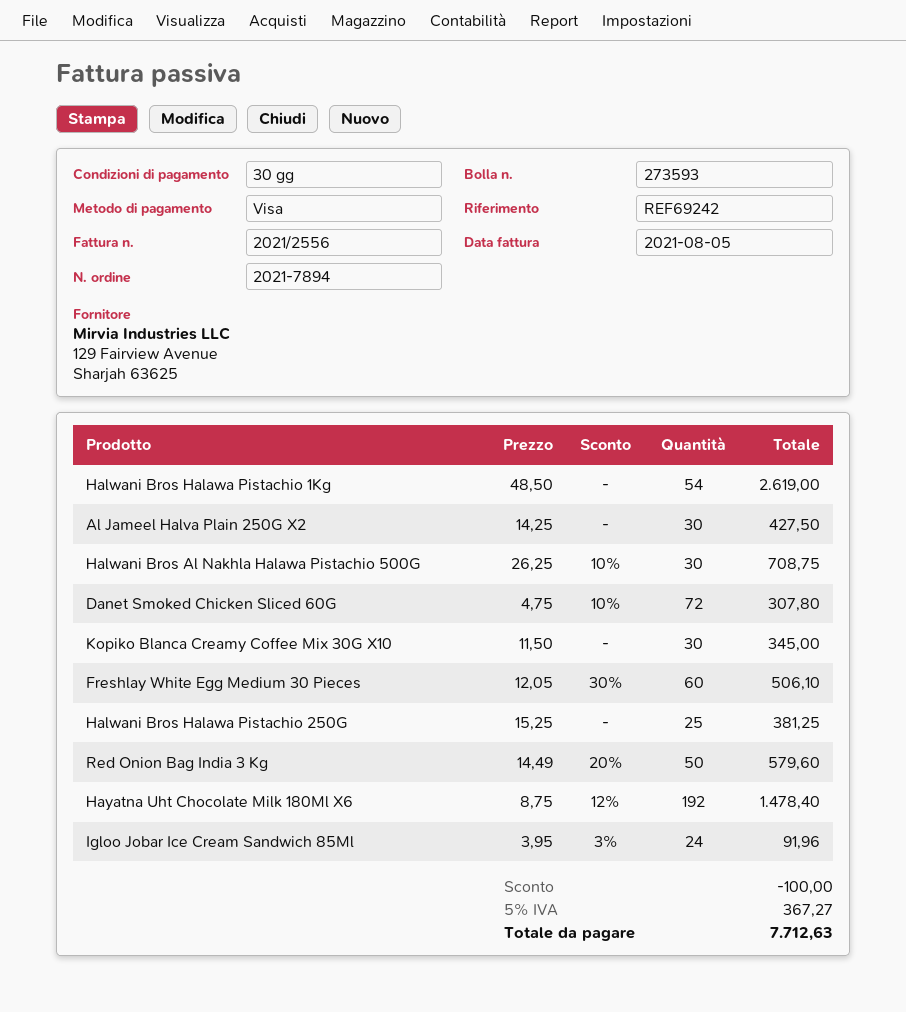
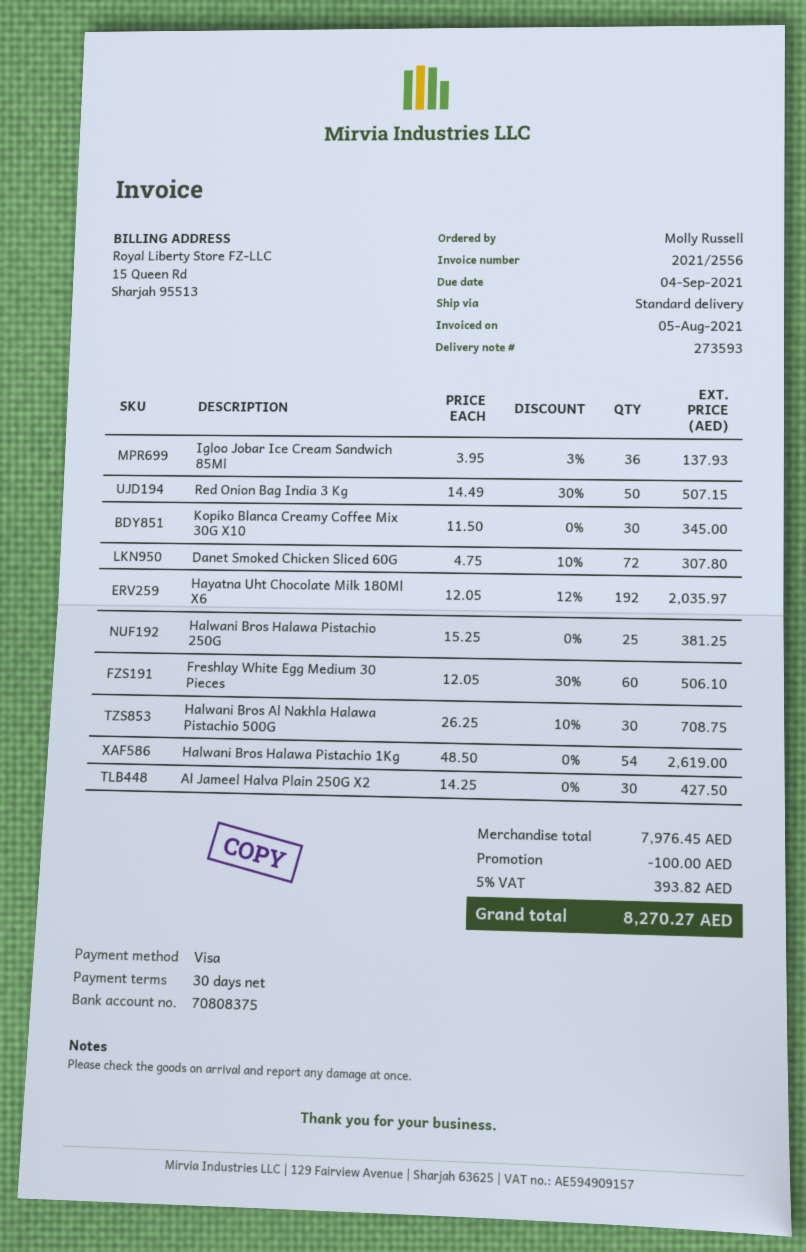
Red Onion Bag India 3 Kg: 50 x 14.49 - 20% = 579.60 -> 50 x 14.49 - 30% = 507.15
Hayatna Uht Chocolate Milk 180Ml X6: 192 x 8.75 - 12% = 1478.40 -> 192 x 12.05 - 12% = 2035.97
Igloo Jobar Ice Cream Sandwich 85Ml: 24 x 3.95 - 3% = 91.96 -> 36 x 3.95 - 3% = 137.93
tax: 5% = 367.27 -> 5% = 393.82
total: 7712.63 -> 8270.27

